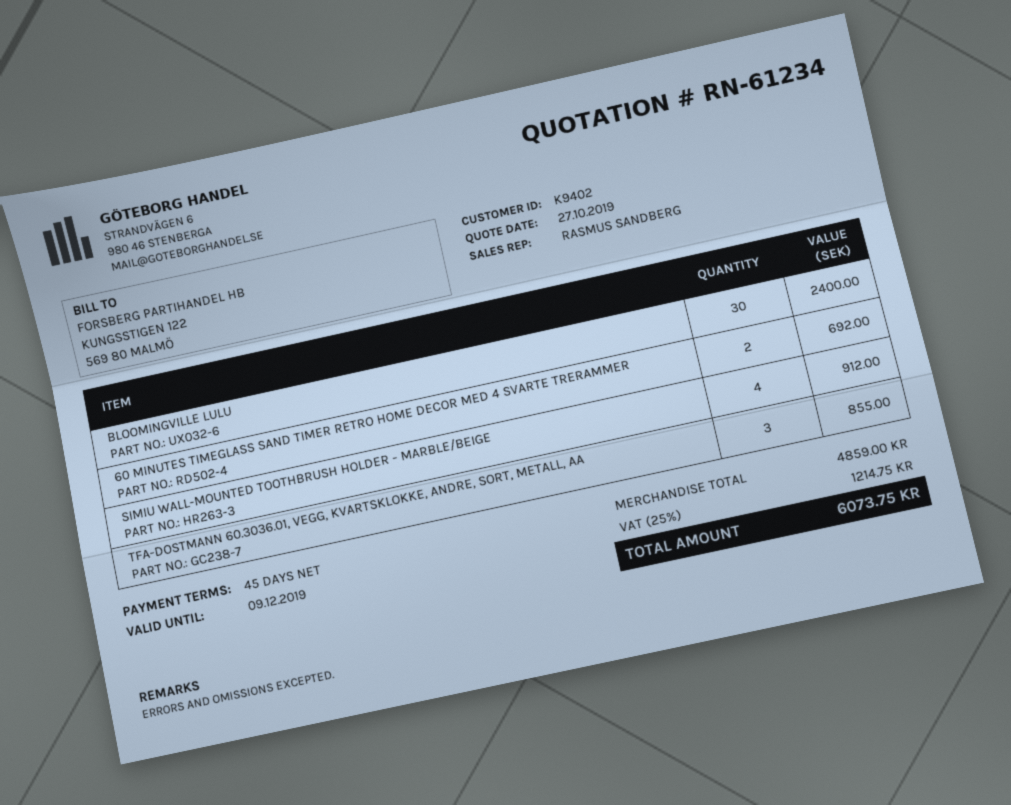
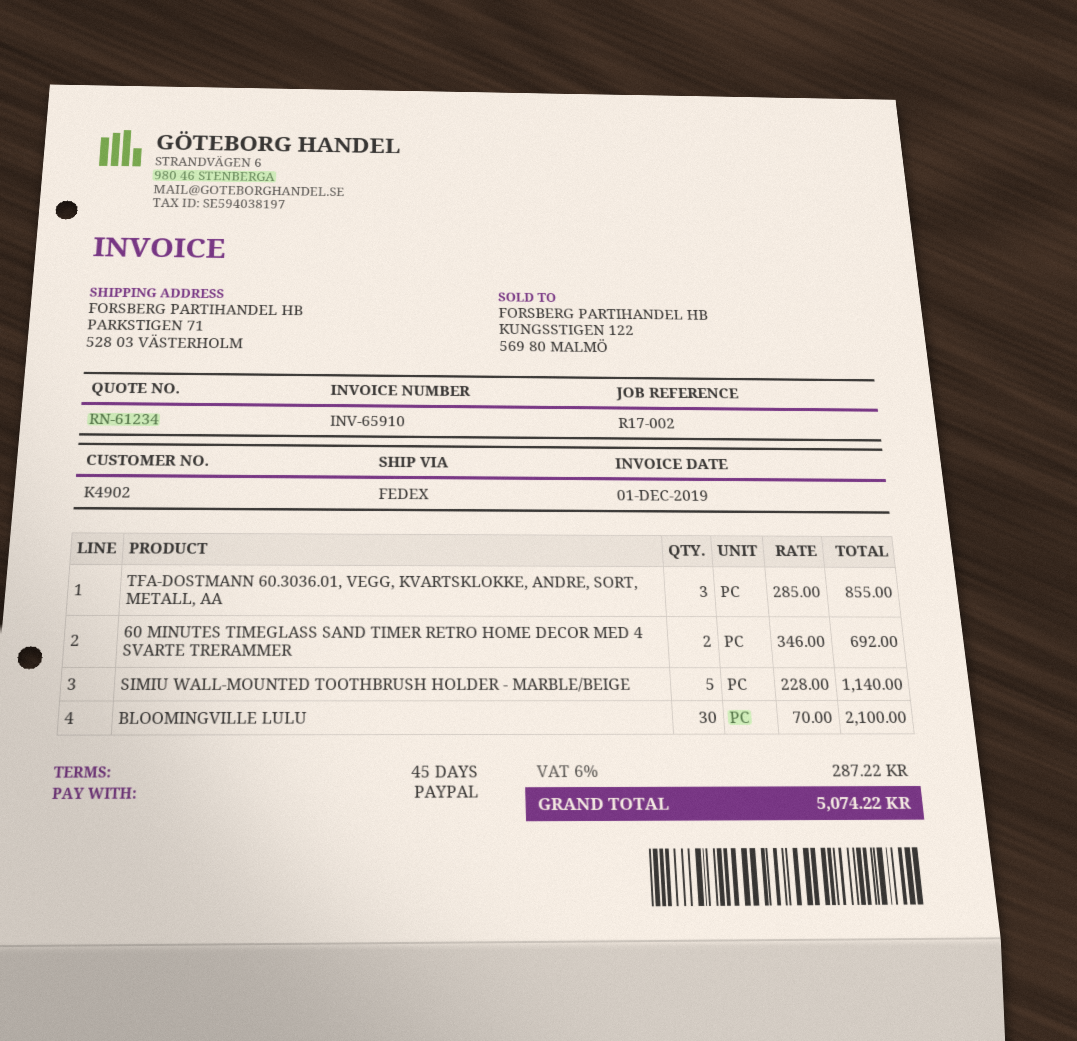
customer number: K9402 -> K4902
BLOOMINGVILLE LULU: 30 for 2400.00 -> 30 for 2100.00
SIMIU WALL-MOUNTED TOOTHBRUSH HOLDER - MARBLE/BEIGE: 4 for 912.00 -> 5 for 1140.00
tax: 25% = 1214.75 -> 6% = 287.22
total: 6073.75 -> 5074.22

